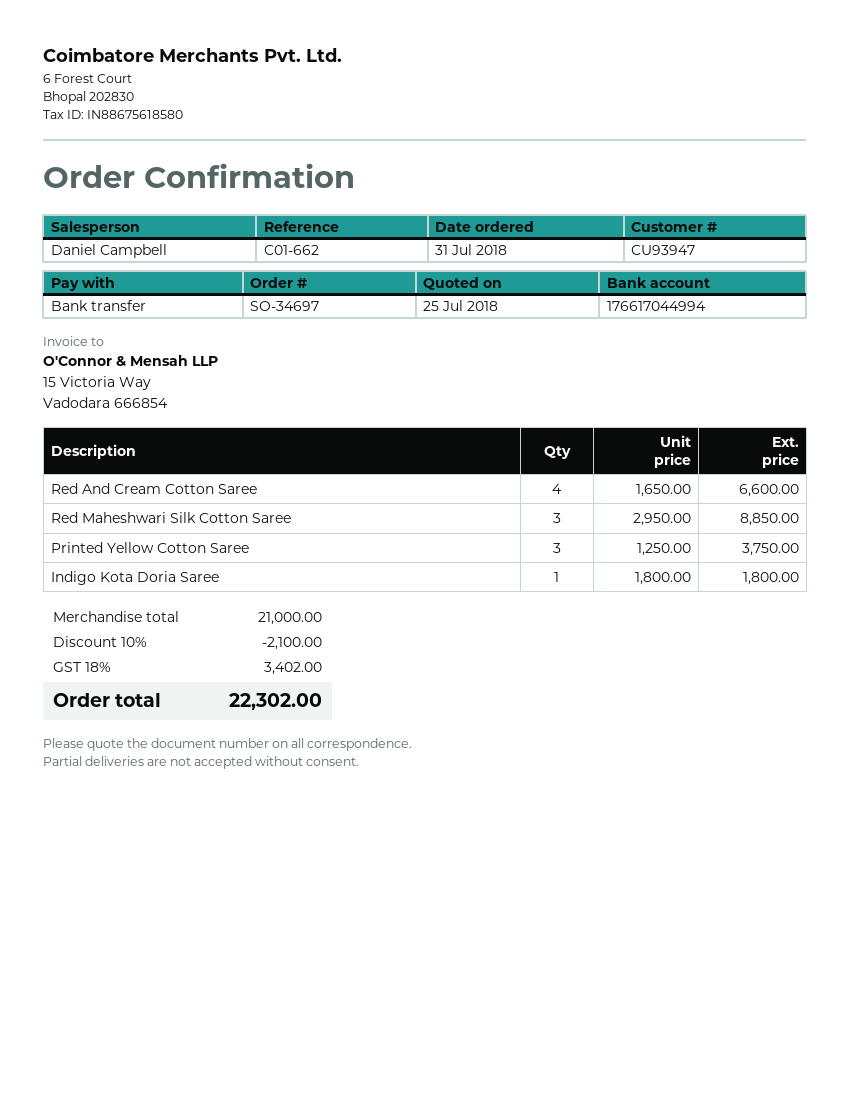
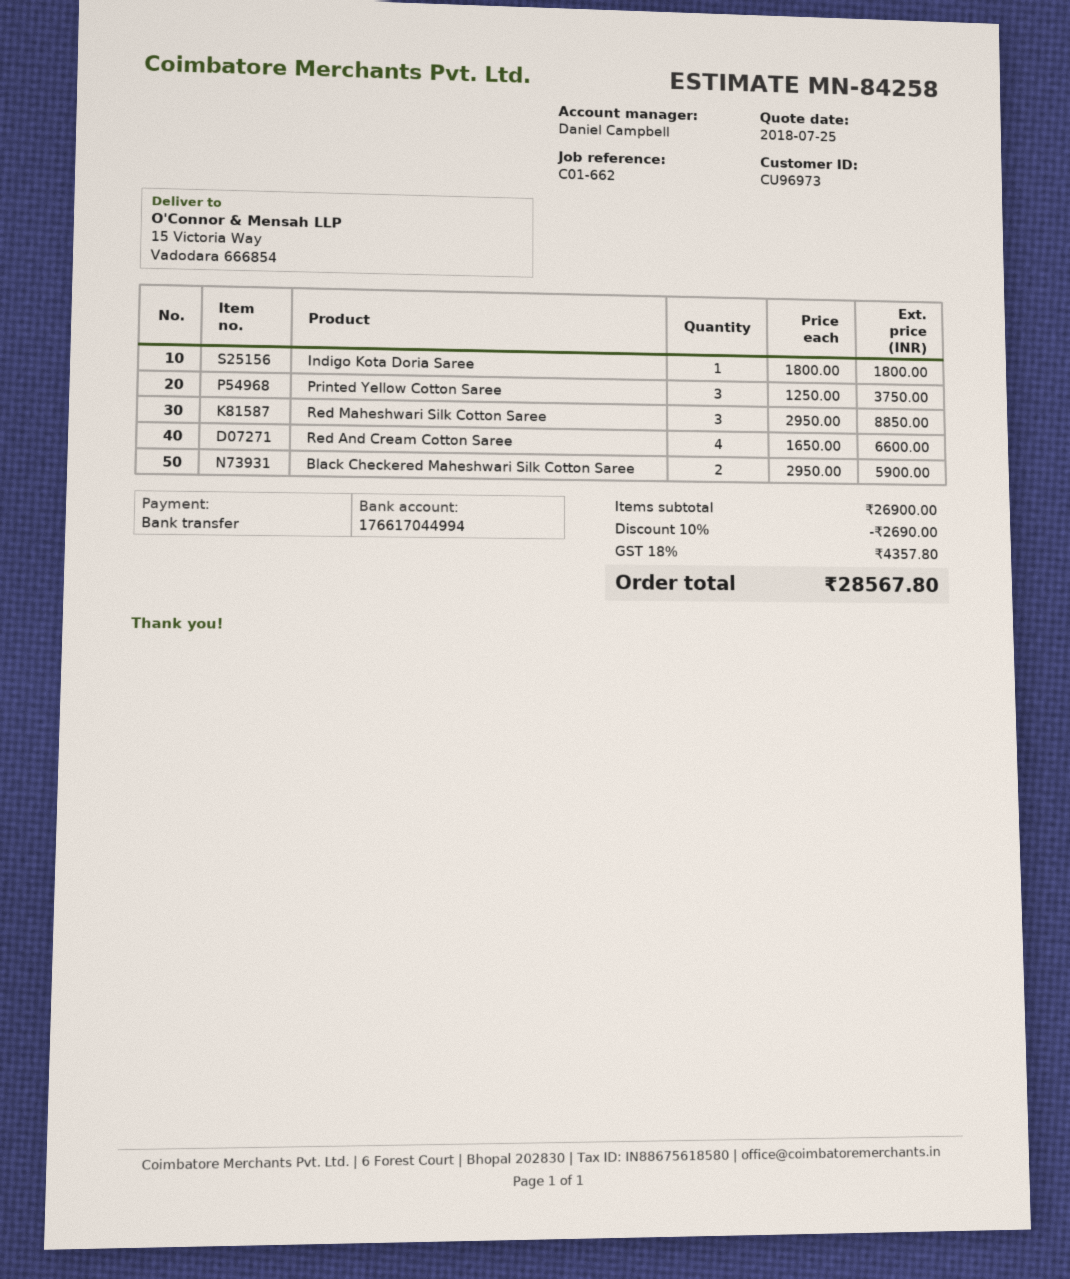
customer number: CU93947 -> CU96973
Black Checkered Maheshwari Silk Cotton Saree: none -> 2 x 2950.00 = 5900.00
subtotal: 21000.00 -> 26900.00
discount: 10% = 2100.00 -> 10% = 2690.00
tax: 18% = 3402.00 -> 18% = 4357.80
total: 22302.00 -> 28567.80

